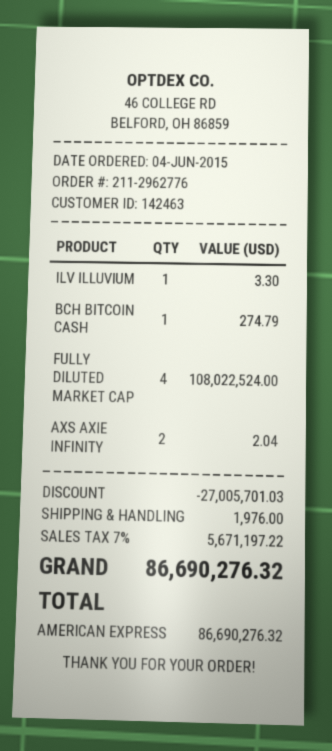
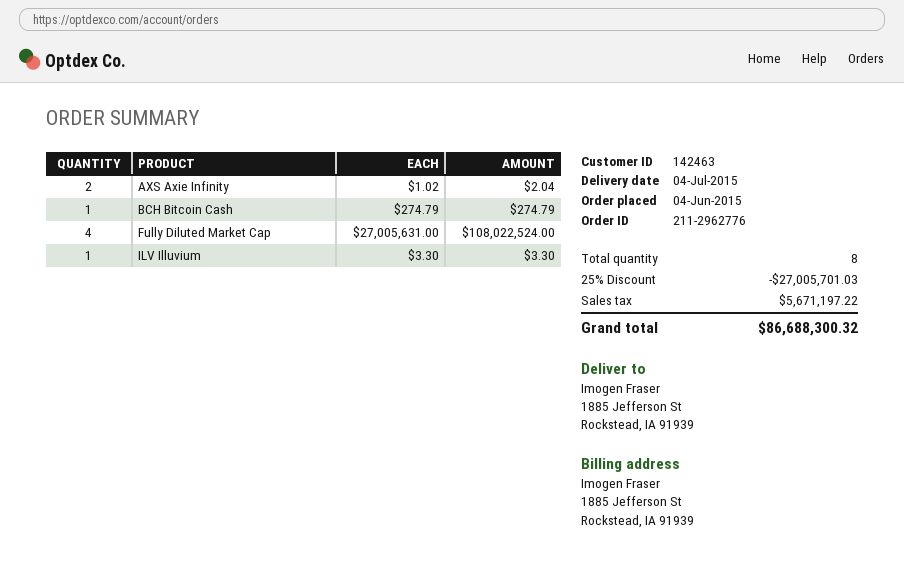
shipping: 1976.00 -> none
total: 86690276.32 -> 86688300.32

